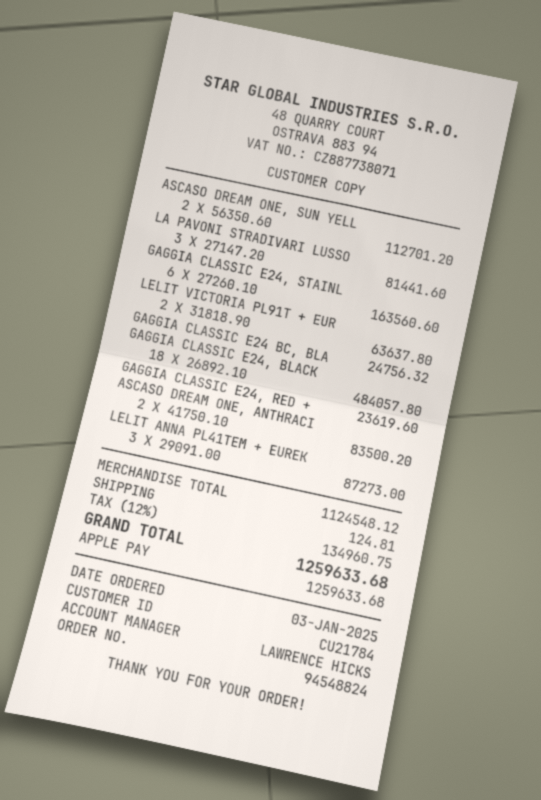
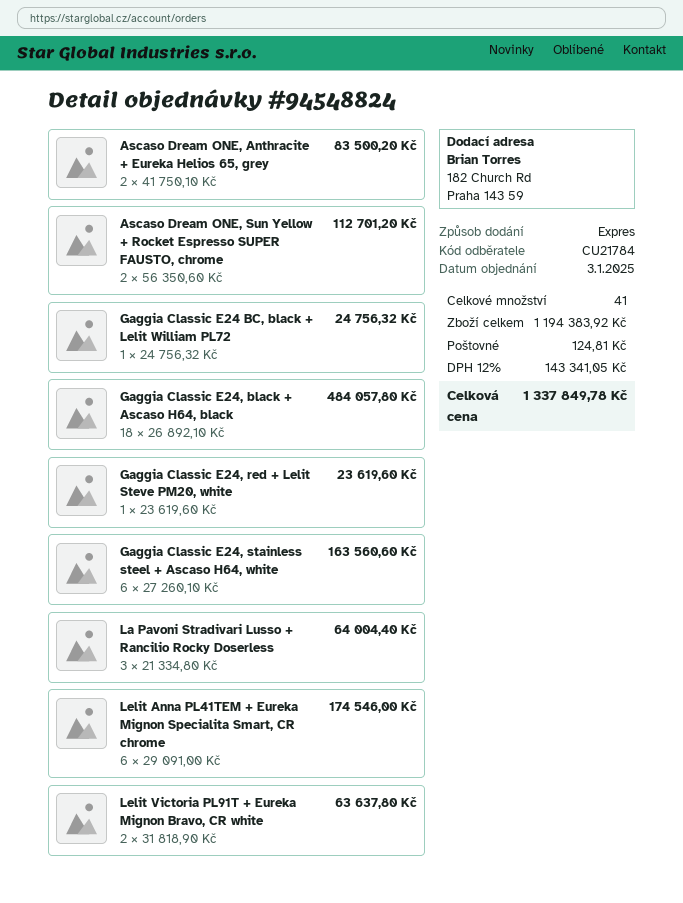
LA PAVONI STRADIVARI LUSSO: 3 x 27147.20 = 81441.60 -> 3 x 21334.80 = 64004.40
LELIT ANNA PL41TEM + EUREK: 3 x 29091.00 = 87273.00 -> 6 x 29091.00 = 174546.00
subtotal: 1124548.12 -> 1194383.92
tax: 12% = 134960.75 -> 12% = 143341.05
total: 1259633.68 -> 1337849.78

